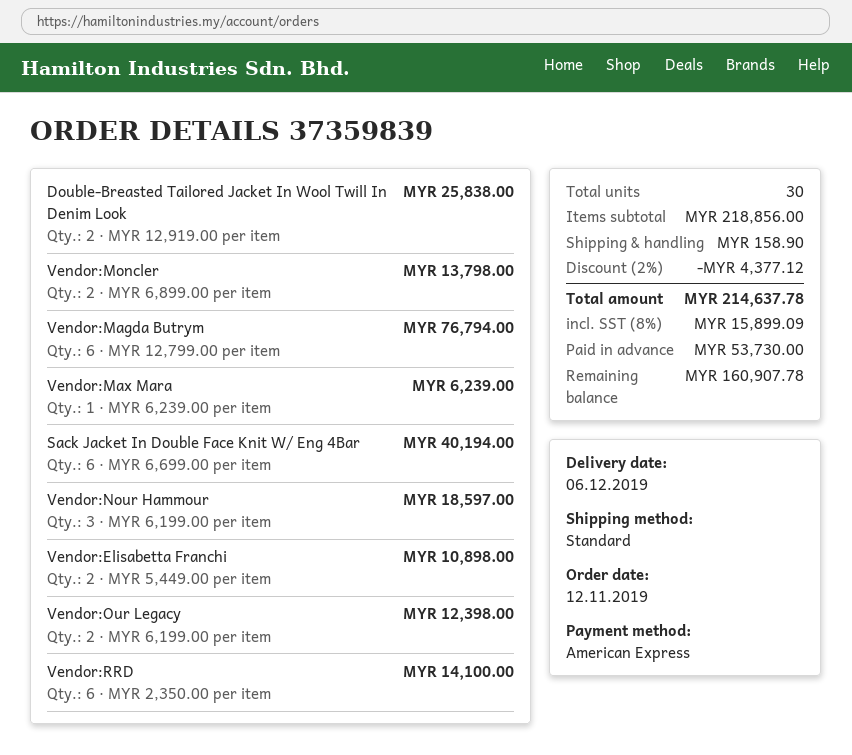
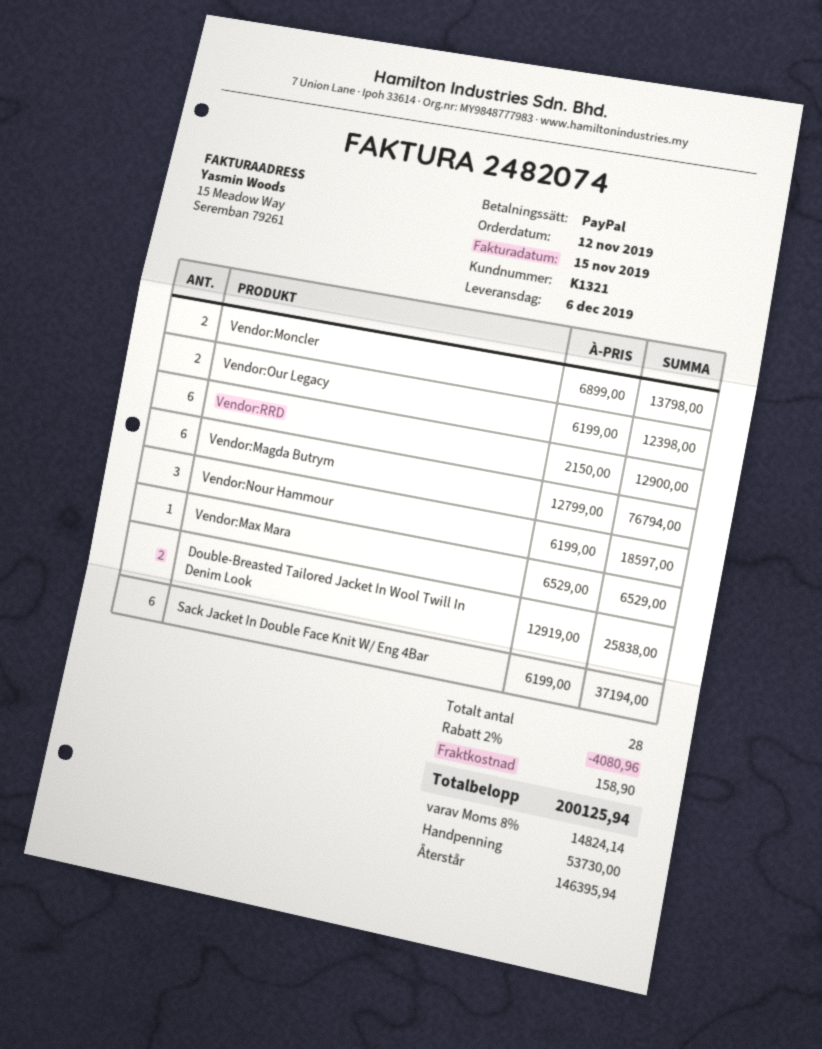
payment method: American Express -> PayPal
Vendor:Max Mara: 1 x 6239.00 = 6239.00 -> 1 x 6529.00 = 6529.00
Sack Jacket In Double Face Knit W/ Eng 4Bar: 6 x 6699.00 = 40194.00 -> 6 x 6199.00 = 37194.00
Vendor:Elisabetta Franchi: 2 x 5449.00 = 10898.00 -> none
Vendor:RRD: 6 x 2350.00 = 14100.00 -> 6 x 2150.00 = 12900.00
total quantity: 30 -> 28
discount: 2% = 4377.12 -> 2% = 4080.96
tax: 8% = 15899.09 -> 8% = 14824.14
total: 214637.78 -> 200125.94
balance: 160907.78 -> 146395.94

